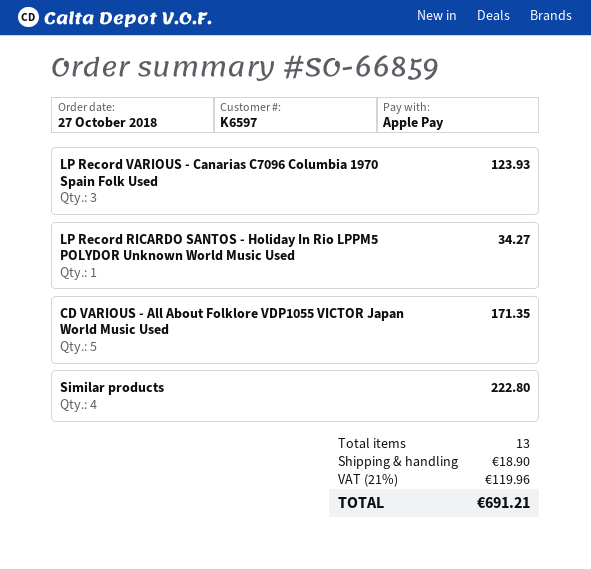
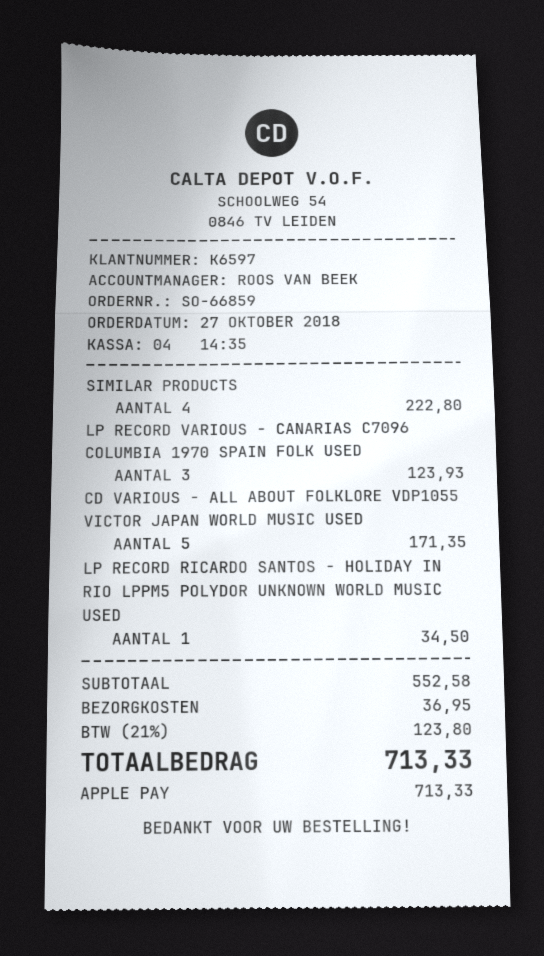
LP Record RICARDO SANTOS - Holiday In Rio LPPM5 POLYDOR Unknown World Music Used: 1 for 34.27 -> 1 for 34.50
shipping: 18.90 -> 36.95
tax: 21% = 119.96 -> 21% = 123.80
total: 691.21 -> 713.33

